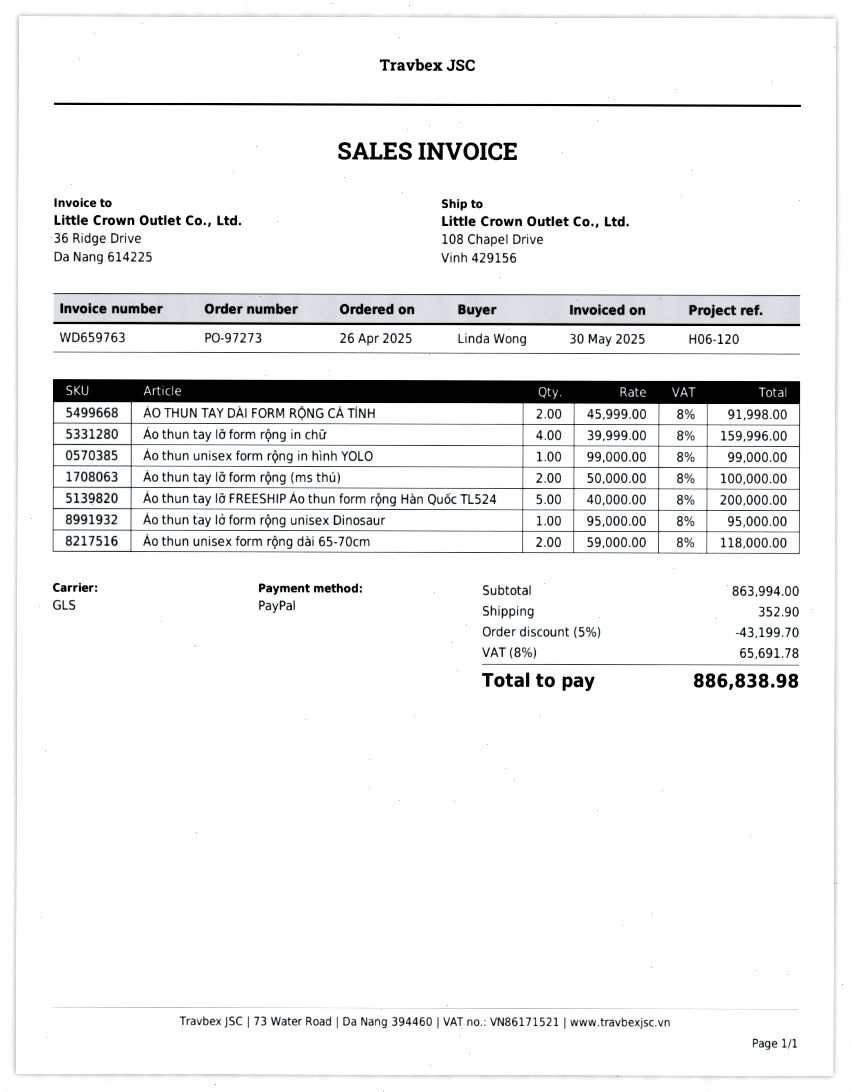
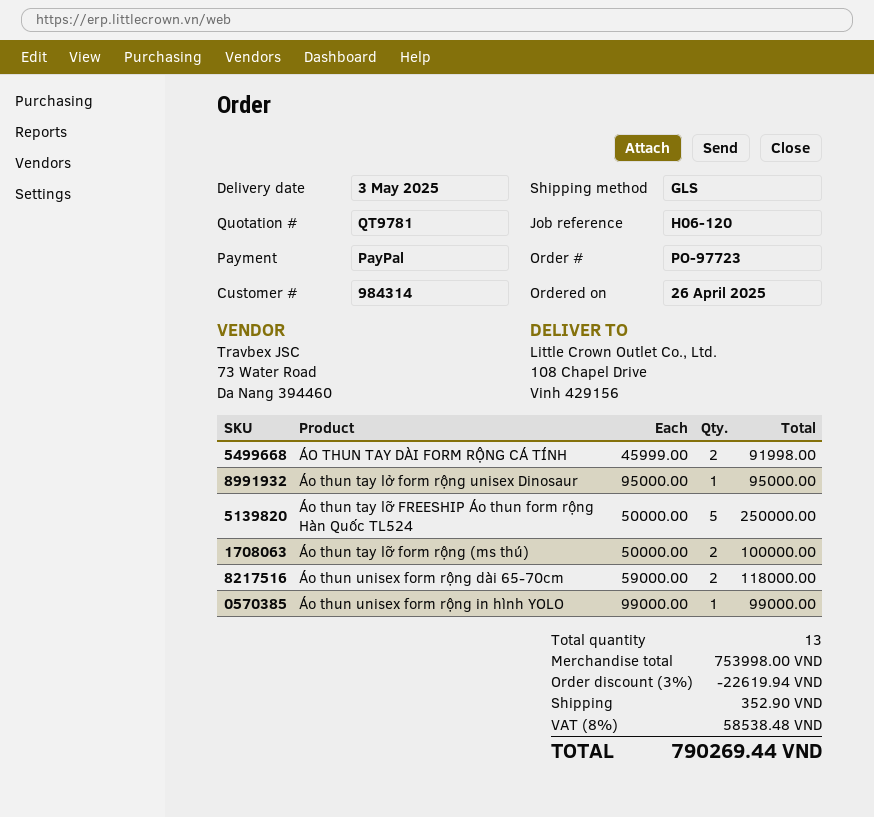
order number: PO-97273 -> PO-97723
Áo thun tay lỡ form rộng in chữ: 4 x 39999.00 = 159996.00 -> none
Áo thun tay lỡ FREESHIP Áo thun form rộng Hàn Quốc TL524: 5 x 40000.00 = 200000.00 -> 5 x 50000.00 = 250000.00
subtotal: 863994.00 -> 753998.00
discount: 5% = 43199.70 -> 3% = 22619.94
tax: 8% = 65691.78 -> 8% = 58538.48
total: 886838.98 -> 790269.44

